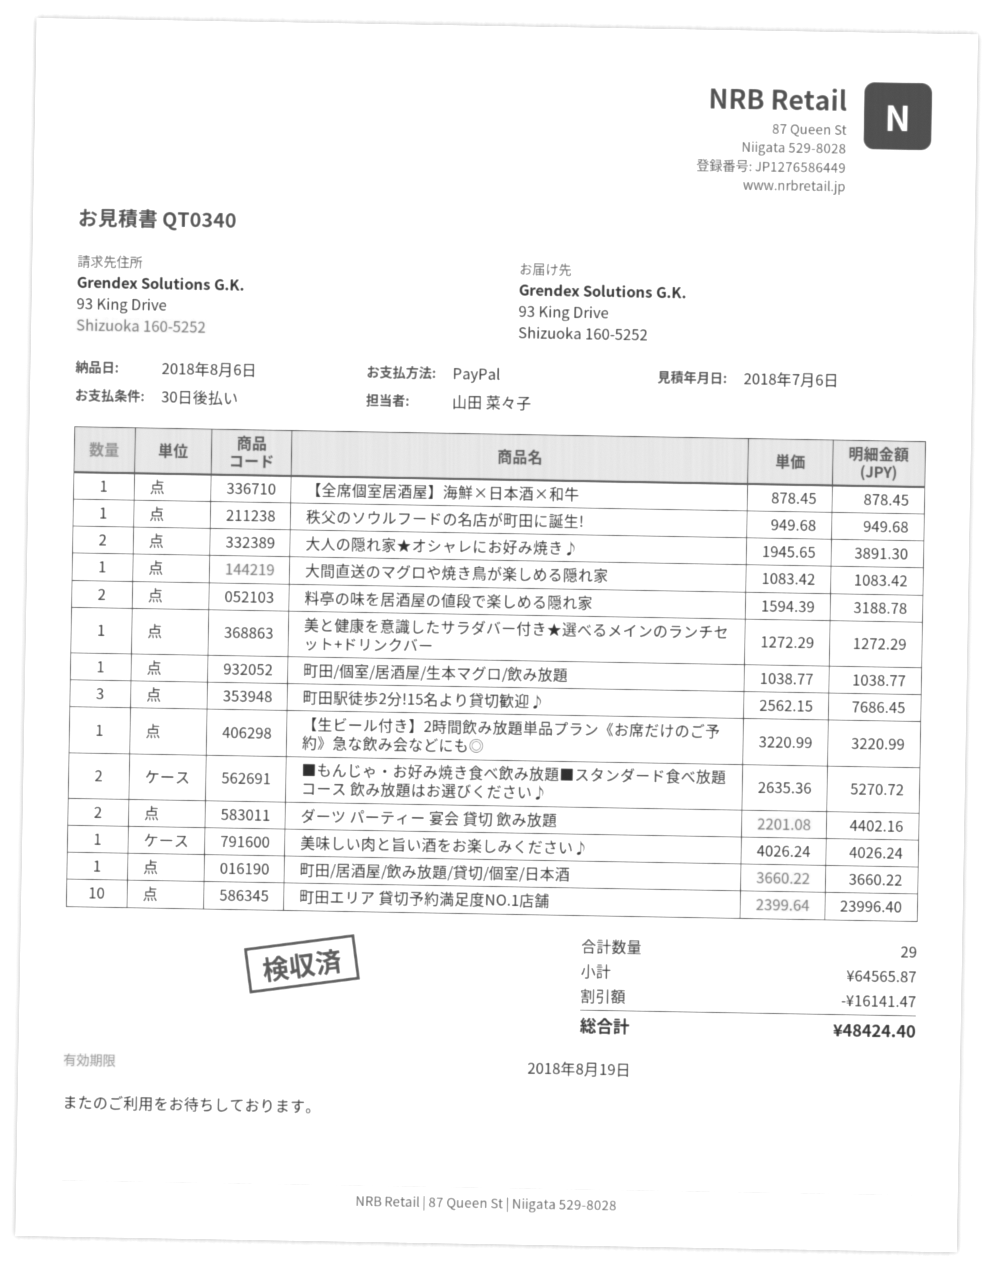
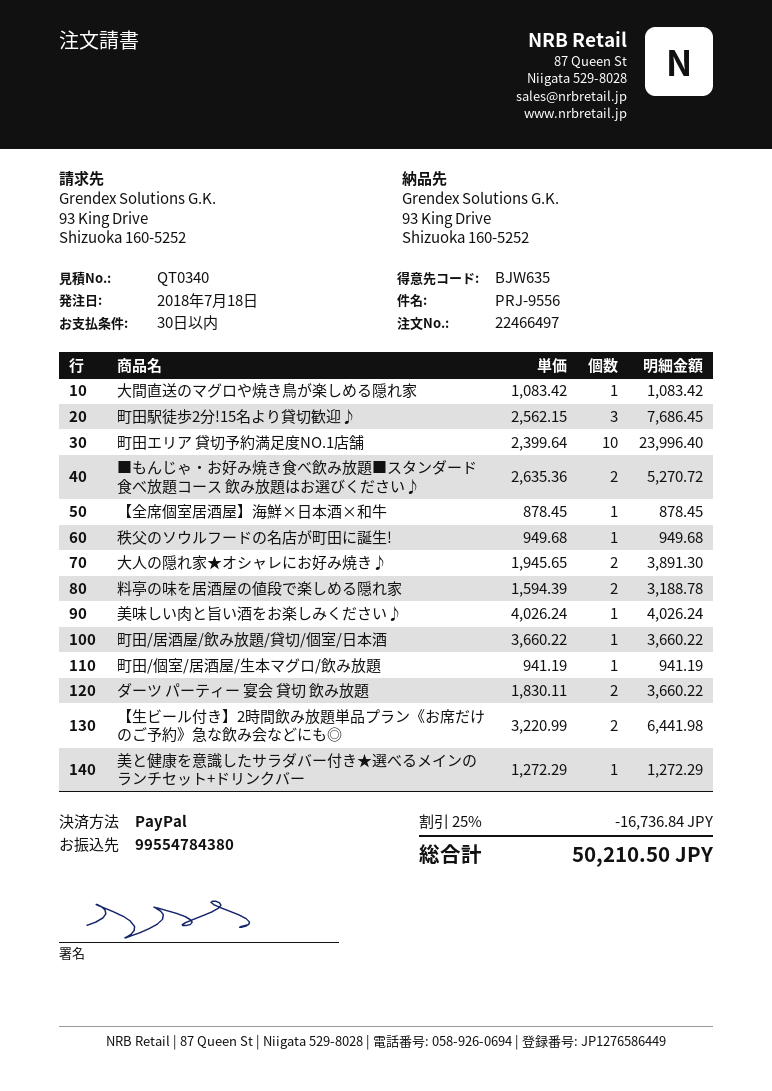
町田/個室/居酒屋/生本マグロ/飲み放題: 1 x 1038.77 = 1038.77 -> 1 x 941.19 = 941.19
【生ビール付き】2時間飲み放題単品プラン《お席だけのご予約》急な飲み会などにも◎: 1 x 3220.99 = 3220.99 -> 2 x 3220.99 = 6441.98
ダーツ パーティー 宴会 貸切 飲み放題: 2 x 2201.08 = 4402.16 -> 2 x 1830.11 = 3660.22
discount: 16141.47 -> 16736.84
total: 48424.40 -> 50210.50

